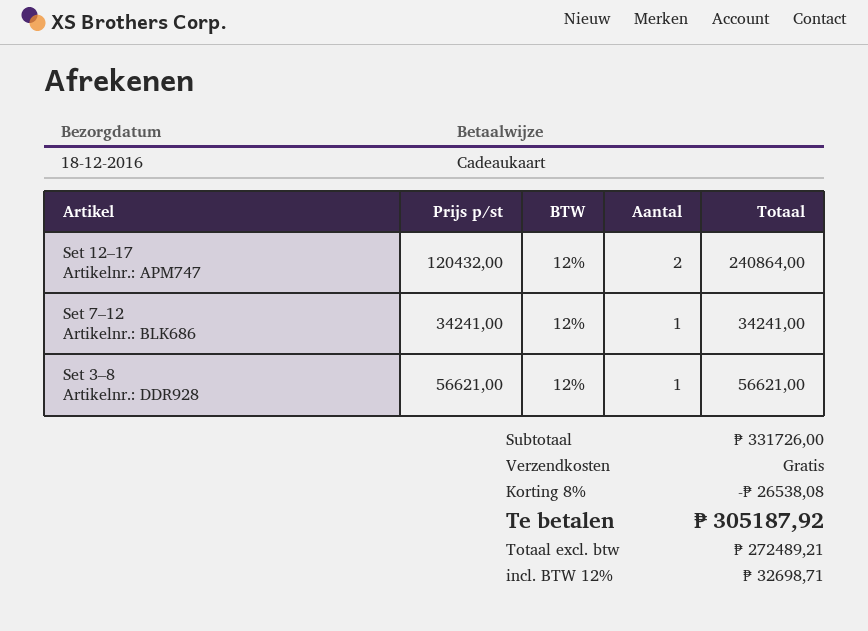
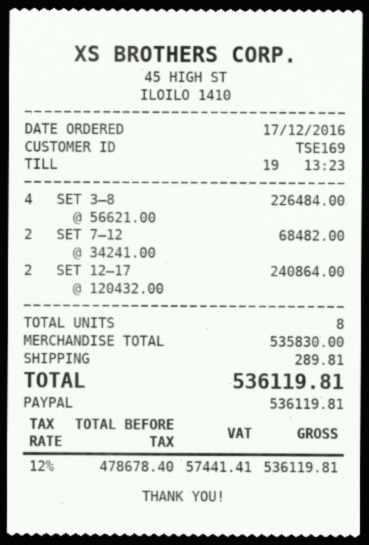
payment method: gift card -> PayPal
Set 7–12: 1 x 34241.00 = 34241.00 -> 2 x 34241.00 = 68482.00
Set 3–8: 1 x 56621.00 = 56621.00 -> 4 x 56621.00 = 226484.00
subtotal: 331726.00 -> 535830.00
discount: 8% = 26538.08 -> none
shipping: 0.00 -> 289.81
net: 272489.21 -> 478678.40
tax: 12% = 32698.71 -> 12% = 57441.41
total: 305187.92 -> 536119.81

